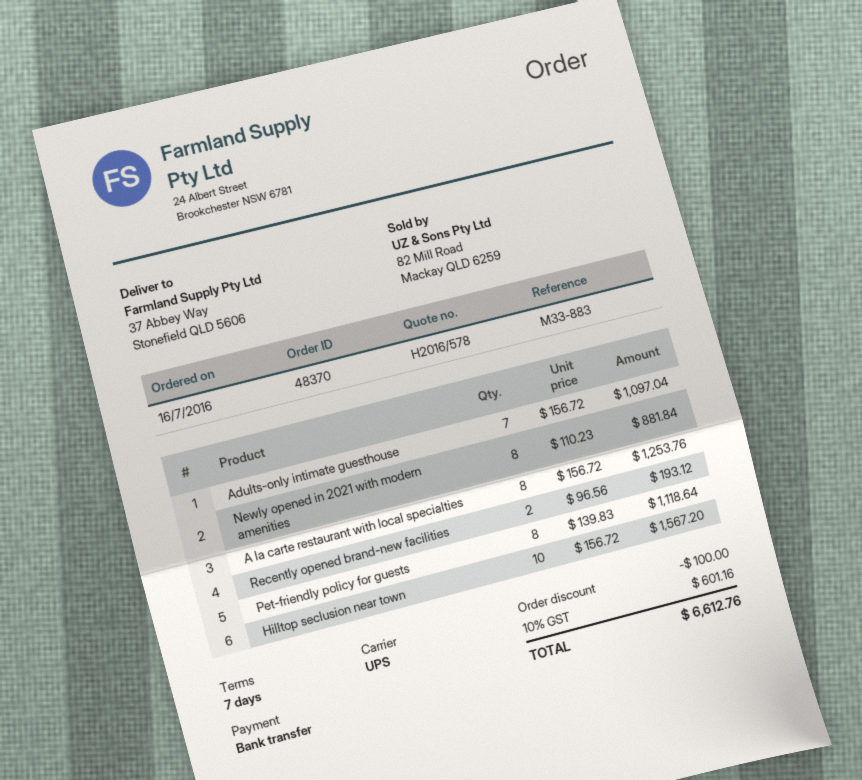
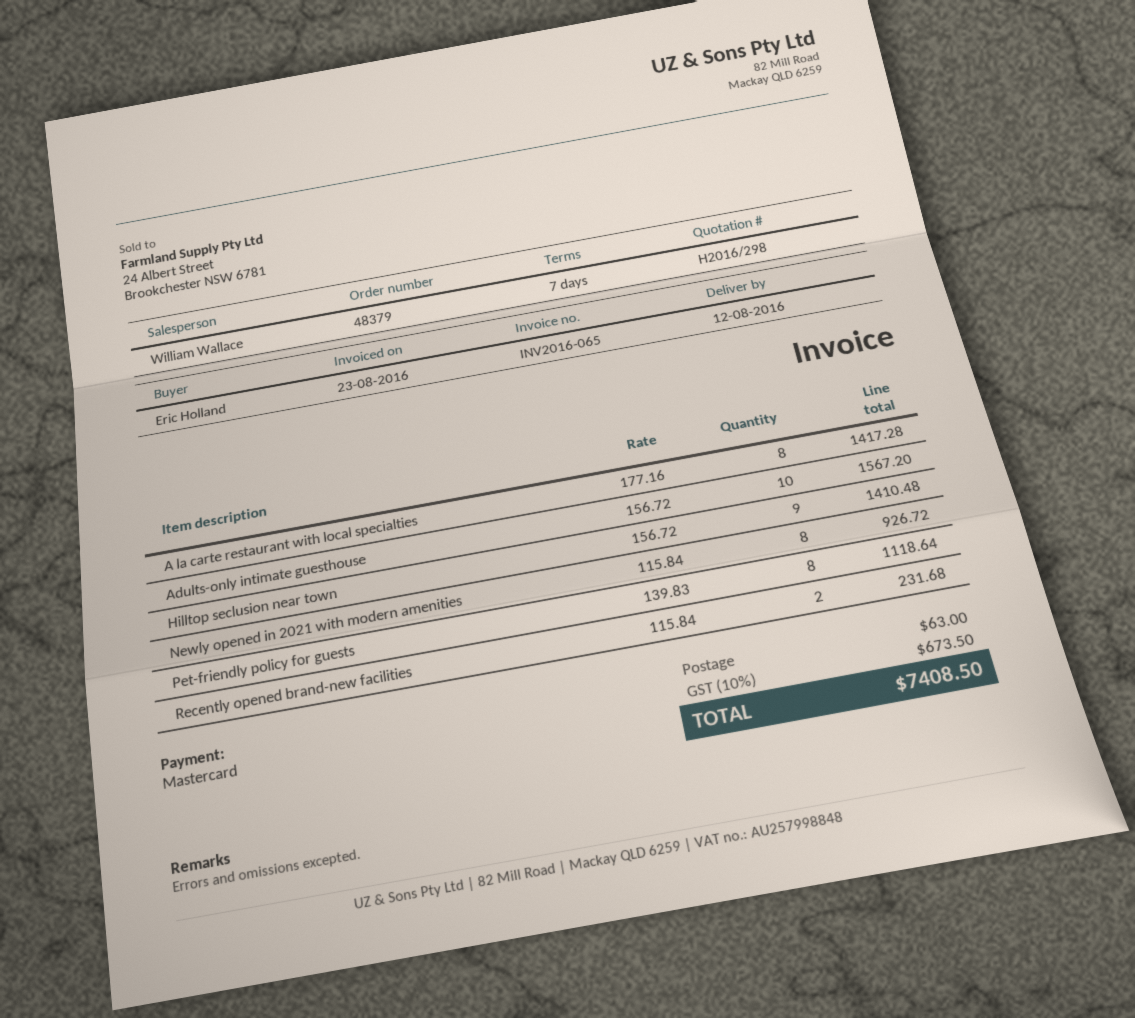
quote number: H2016/578 -> H2016/298
order number: 48370 -> 48379
payment method: bank transfer -> Mastercard
Adults-only intimate guesthouse: 7 x 156.72 = 1097.04 -> 10 x 156.72 = 1567.20
Newly opened in 2021 with modern amenities: 8 x 110.23 = 881.84 -> 8 x 115.84 = 926.72
A la carte restaurant with local specialties: 8 x 156.72 = 1253.76 -> 8 x 177.16 = 1417.28
Recently opened brand-new facilities: 2 x 96.56 = 193.12 -> 2 x 115.84 = 231.68
Hilltop seclusion near town: 10 x 156.72 = 1567.20 -> 9 x 156.72 = 1410.48
discount: 100.00 -> none
shipping: none -> 63.00
tax: 10% = 601.16 -> 10% = 673.50
total: 6612.76 -> 7408.50

